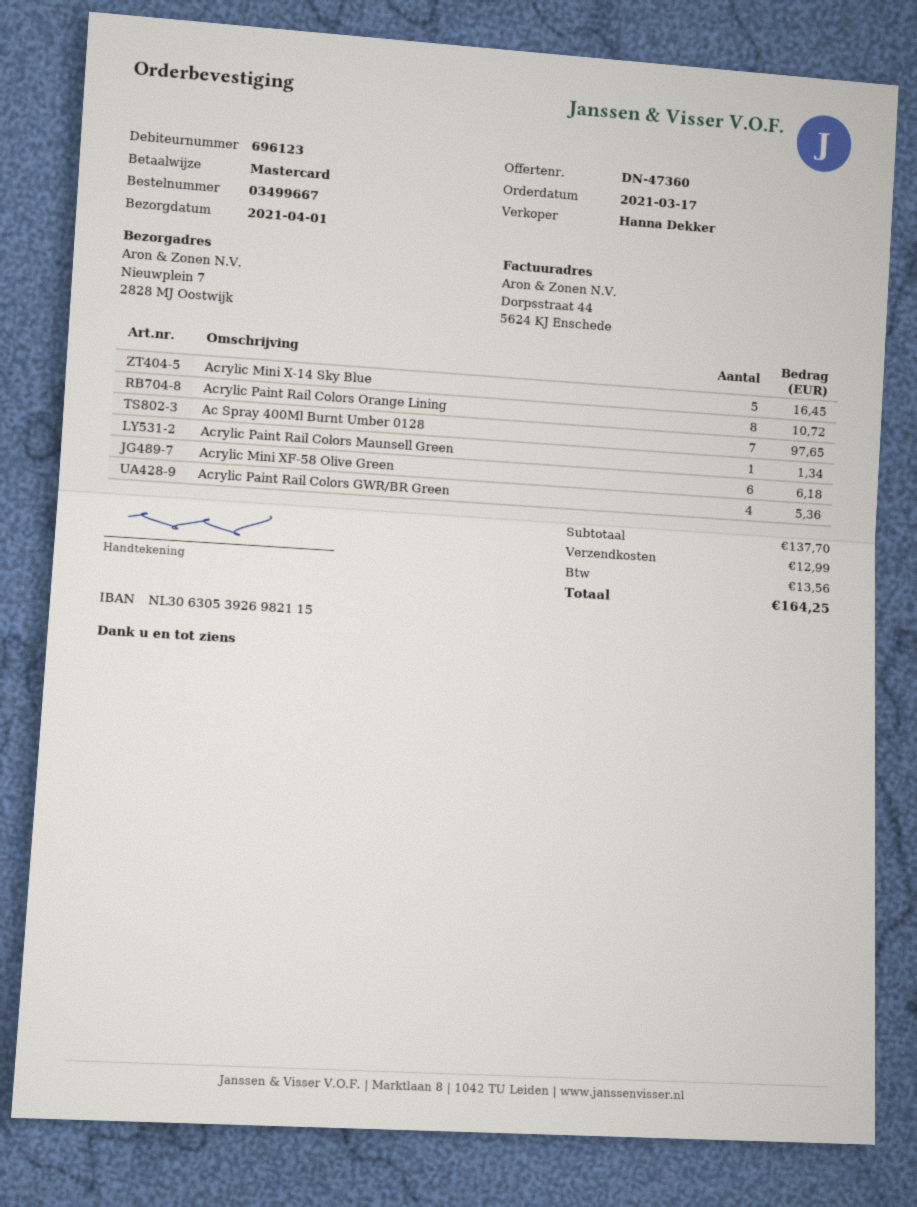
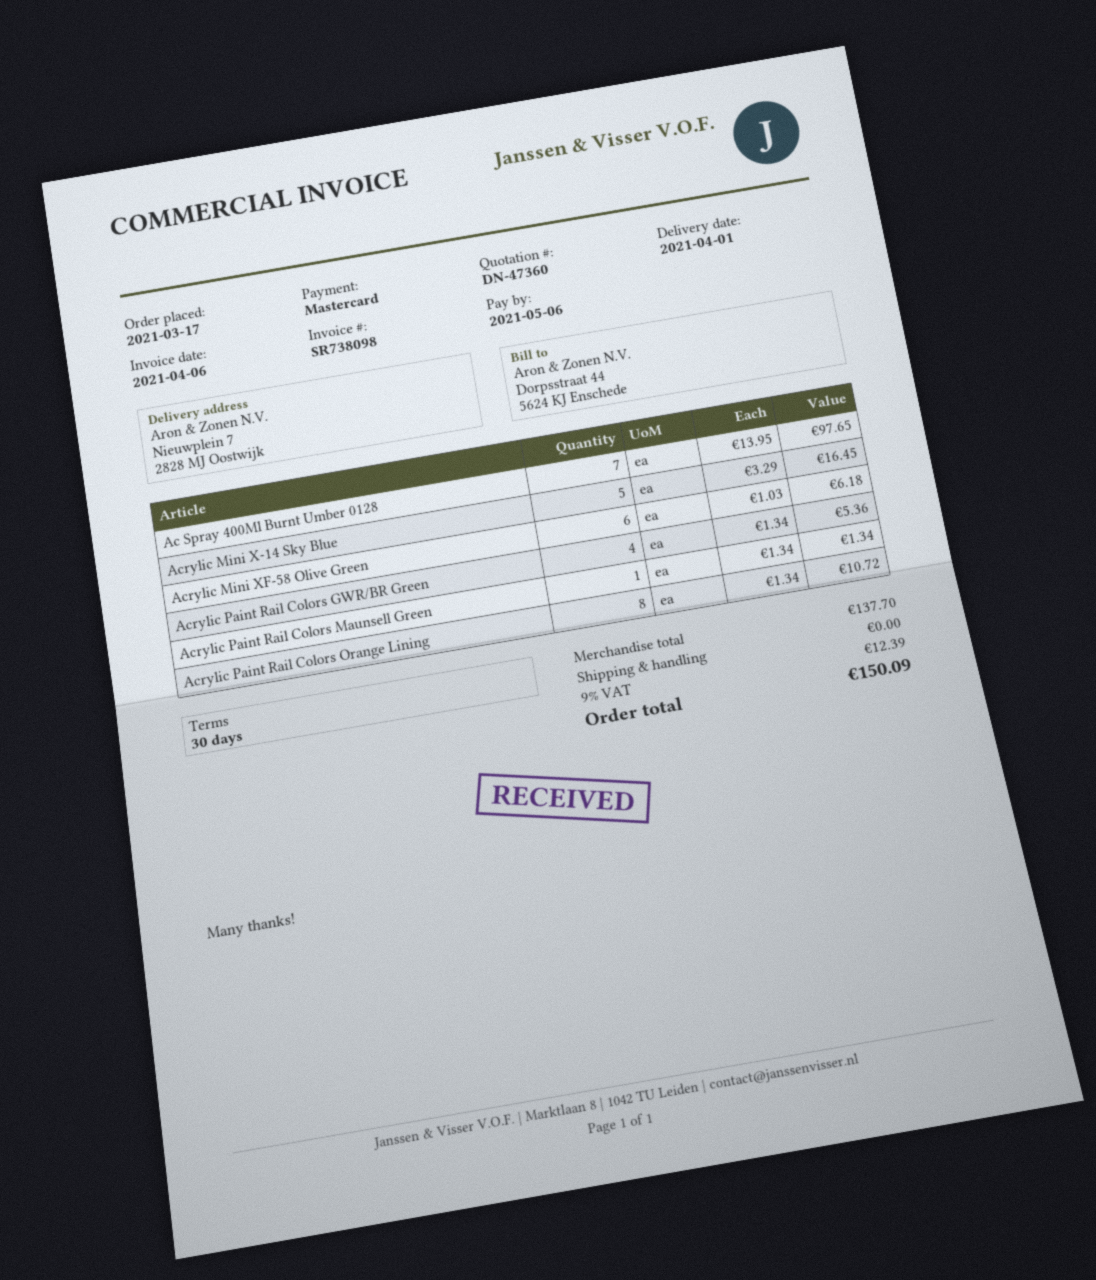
shipping: 12.99 -> 0.00
tax: 13.56 -> 12.39
total: 164.25 -> 150.09

